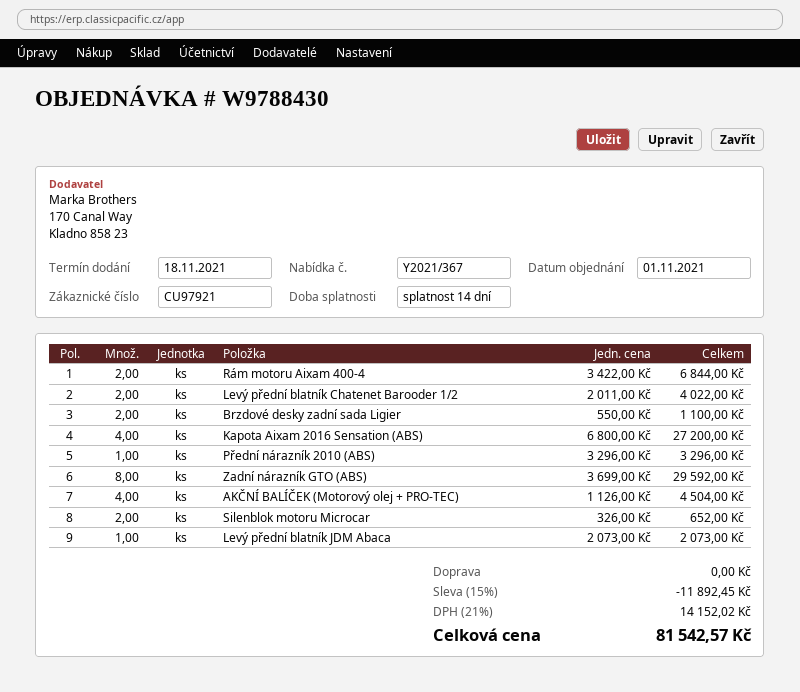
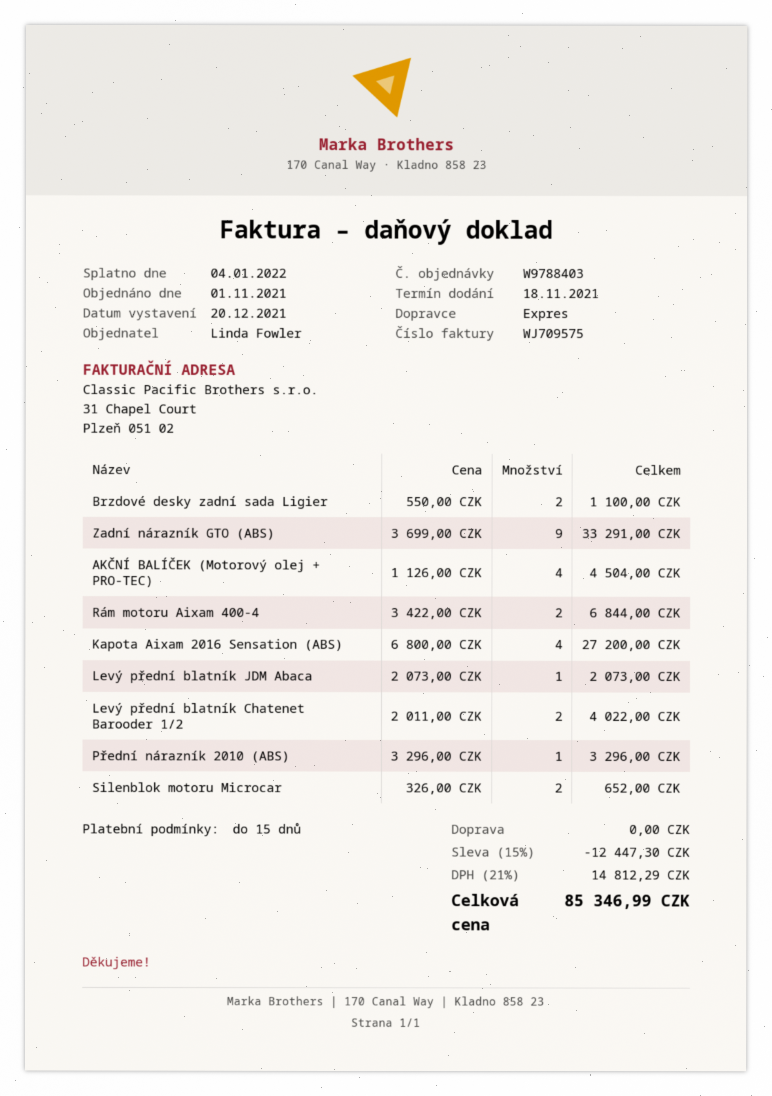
order number: W9788430 -> W9788403
payment terms: 14 days -> 15 days
Zadní nárazník GTO (ABS): 8 x 3699.00 = 29592.00 -> 9 x 3699.00 = 33291.00
discount: 15% = 11892.45 -> 15% = 12447.30
tax: 21% = 14152.02 -> 21% = 14812.29
total: 81542.57 -> 85346.99

